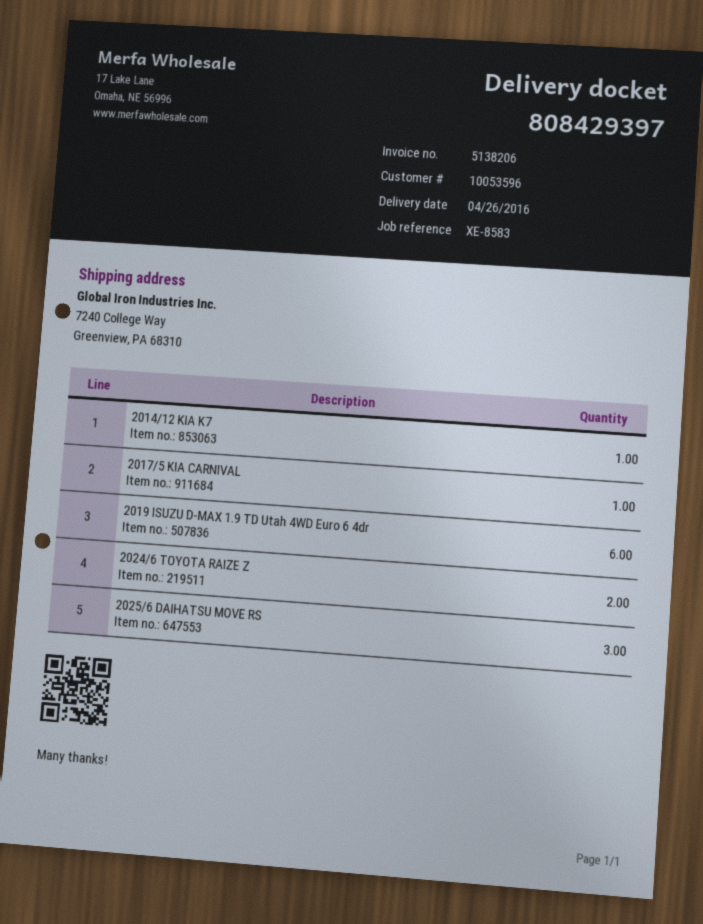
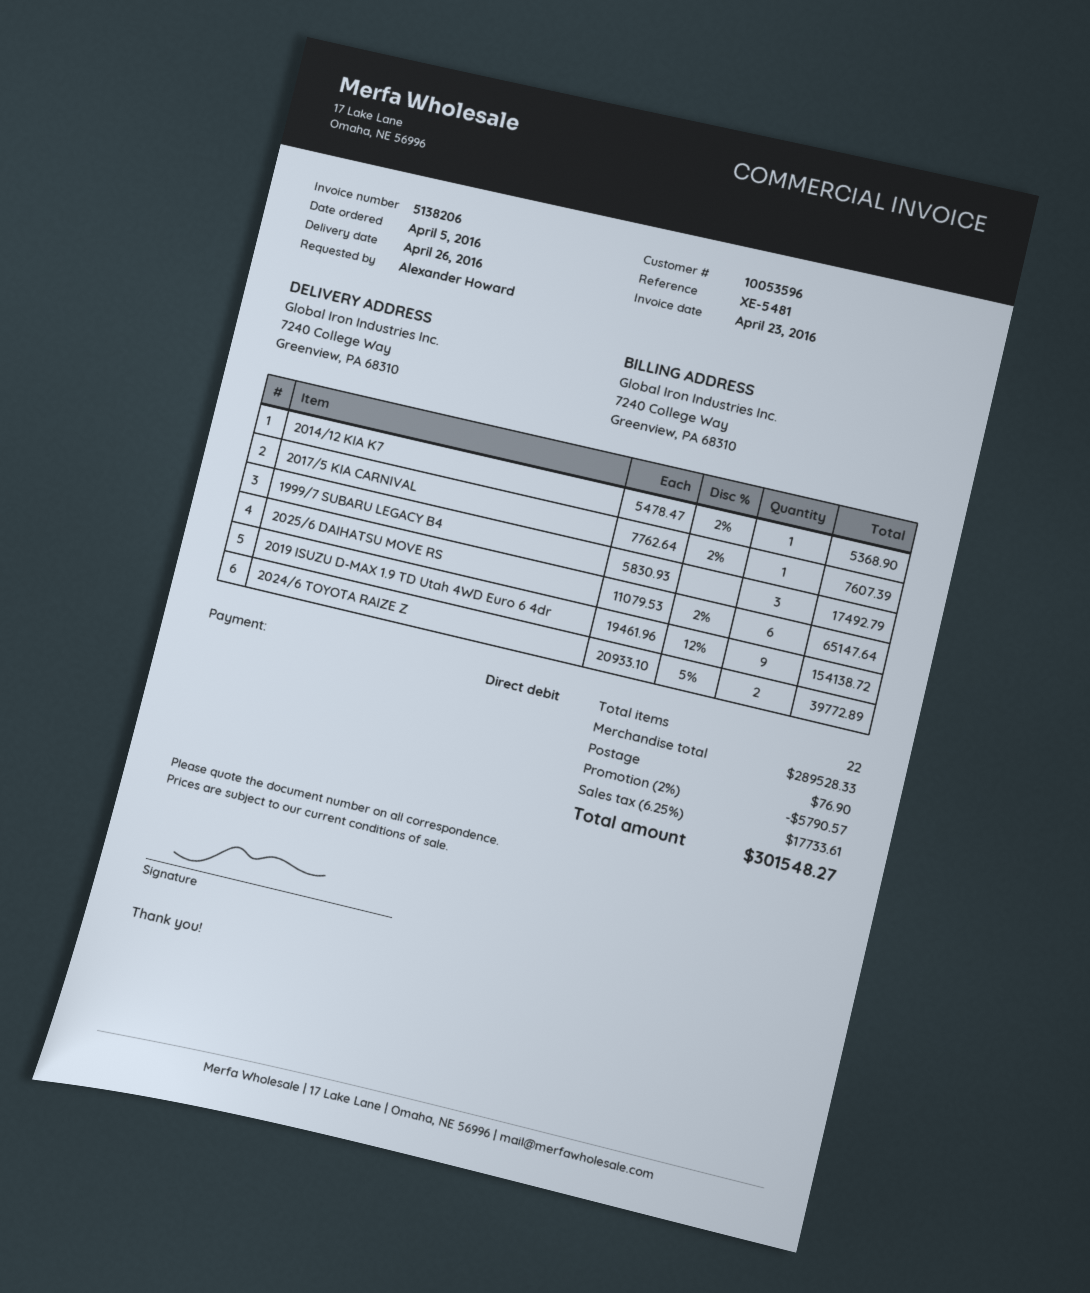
reference: XE-8583 -> XE-5481
2019 ISUZU D-MAX 1.9 TD Utah 4WD Euro 6 4dr: 6 -> 9
2025/6 DAIHATSU MOVE RS: 3 -> 6
1999/7 SUBARU LEGACY B4: none -> 3

